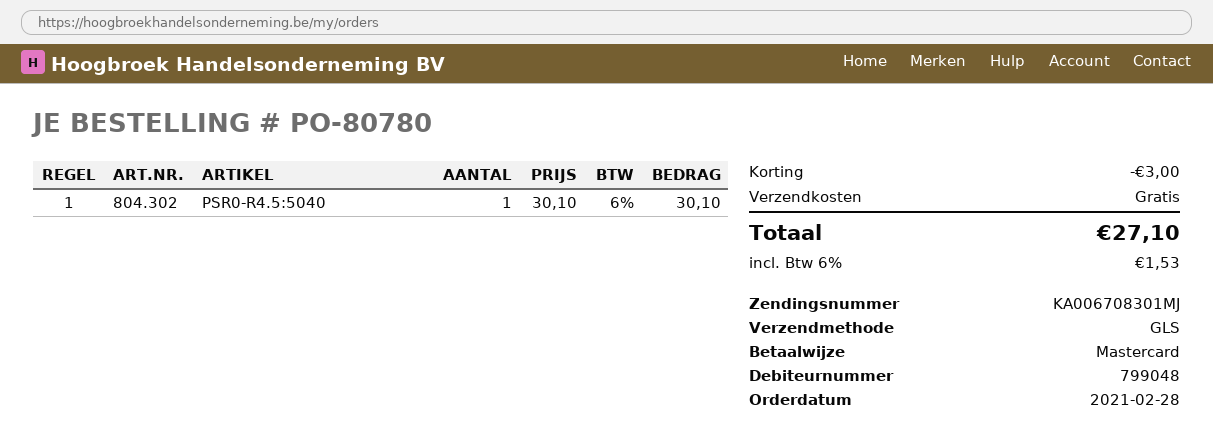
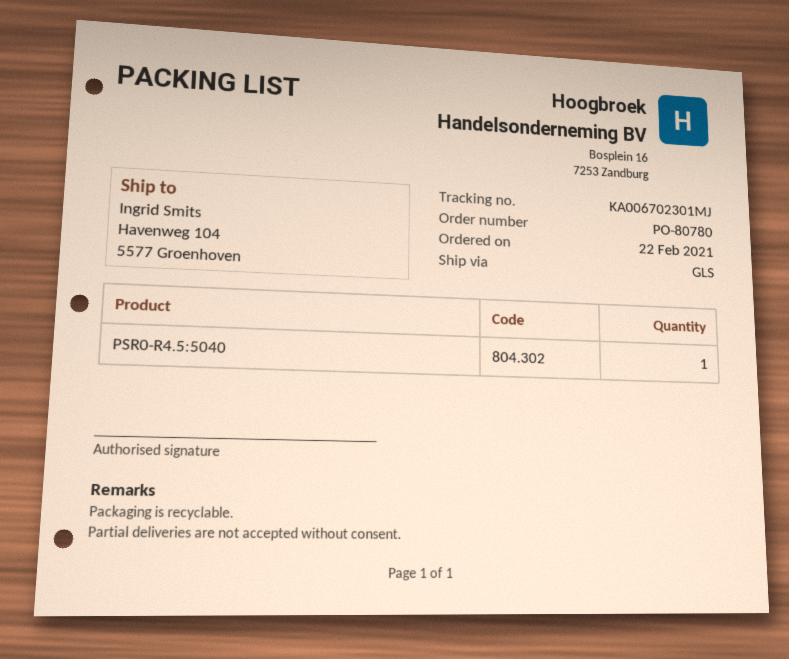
order date: 2021-02-28 -> 2021-02-22
tracking number: KA006708301MJ -> KA006702301MJ

